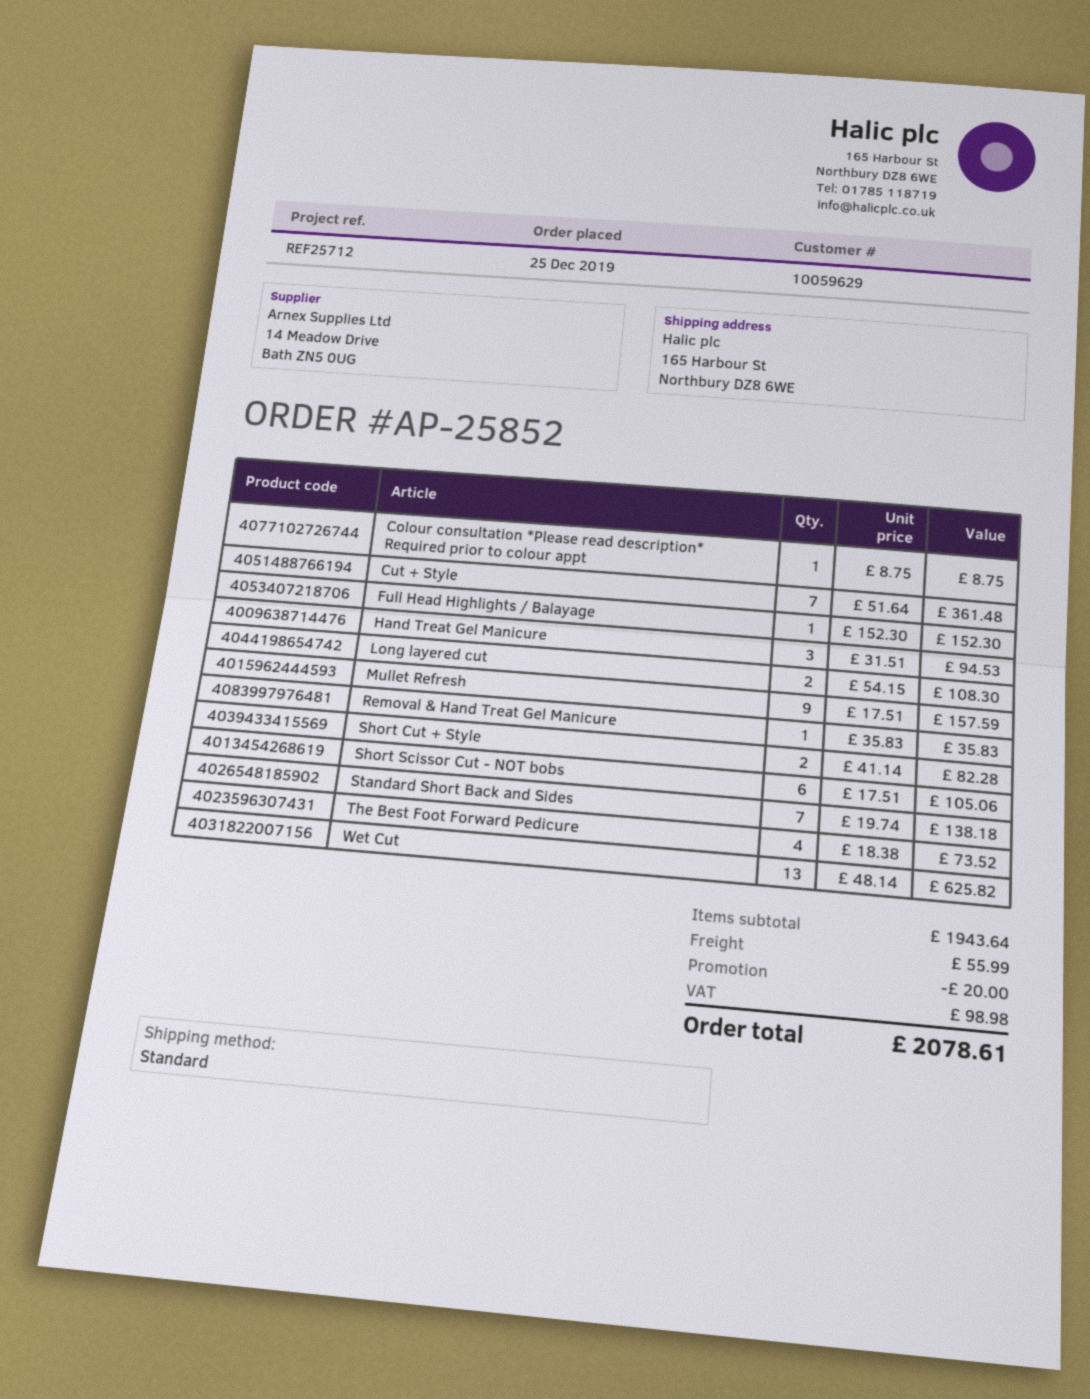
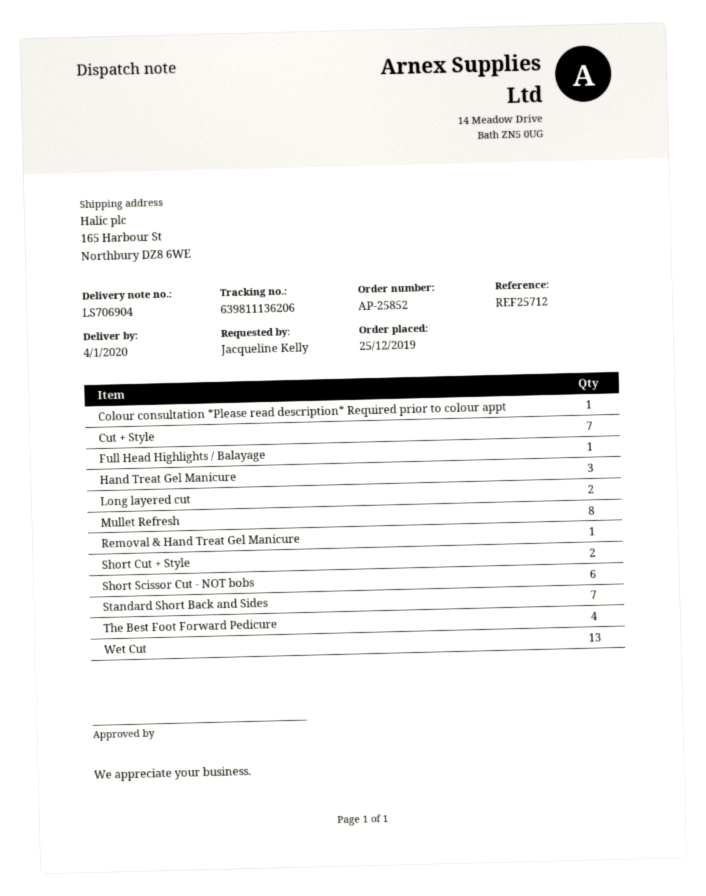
Mullet Refresh: 9 -> 8

